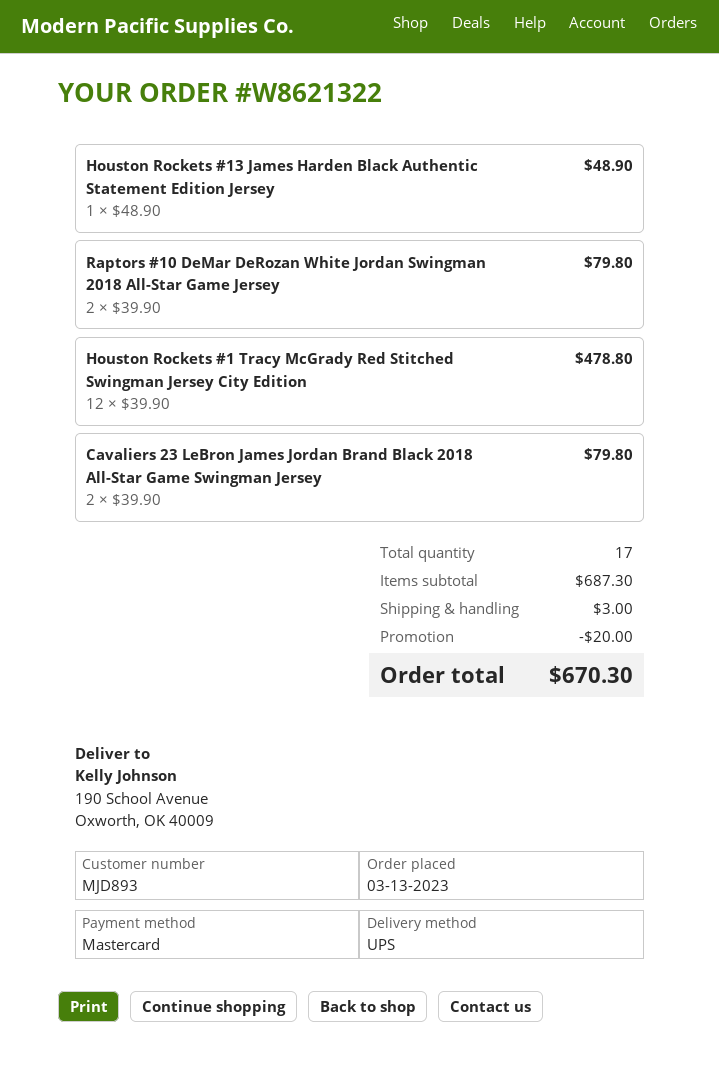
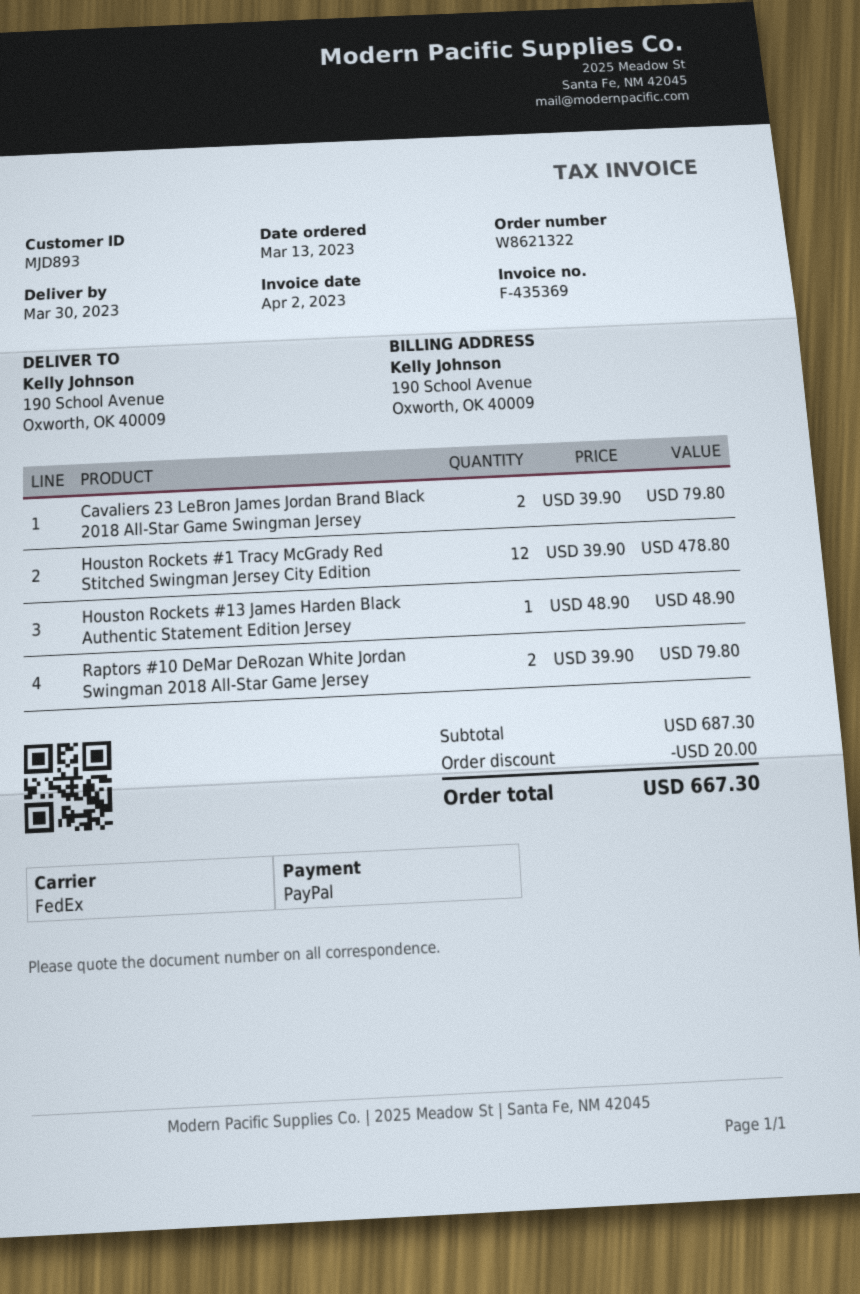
payment method: Mastercard -> PayPal
shipping method: UPS -> FedEx
shipping: 3.00 -> none
total: 670.30 -> 667.30

